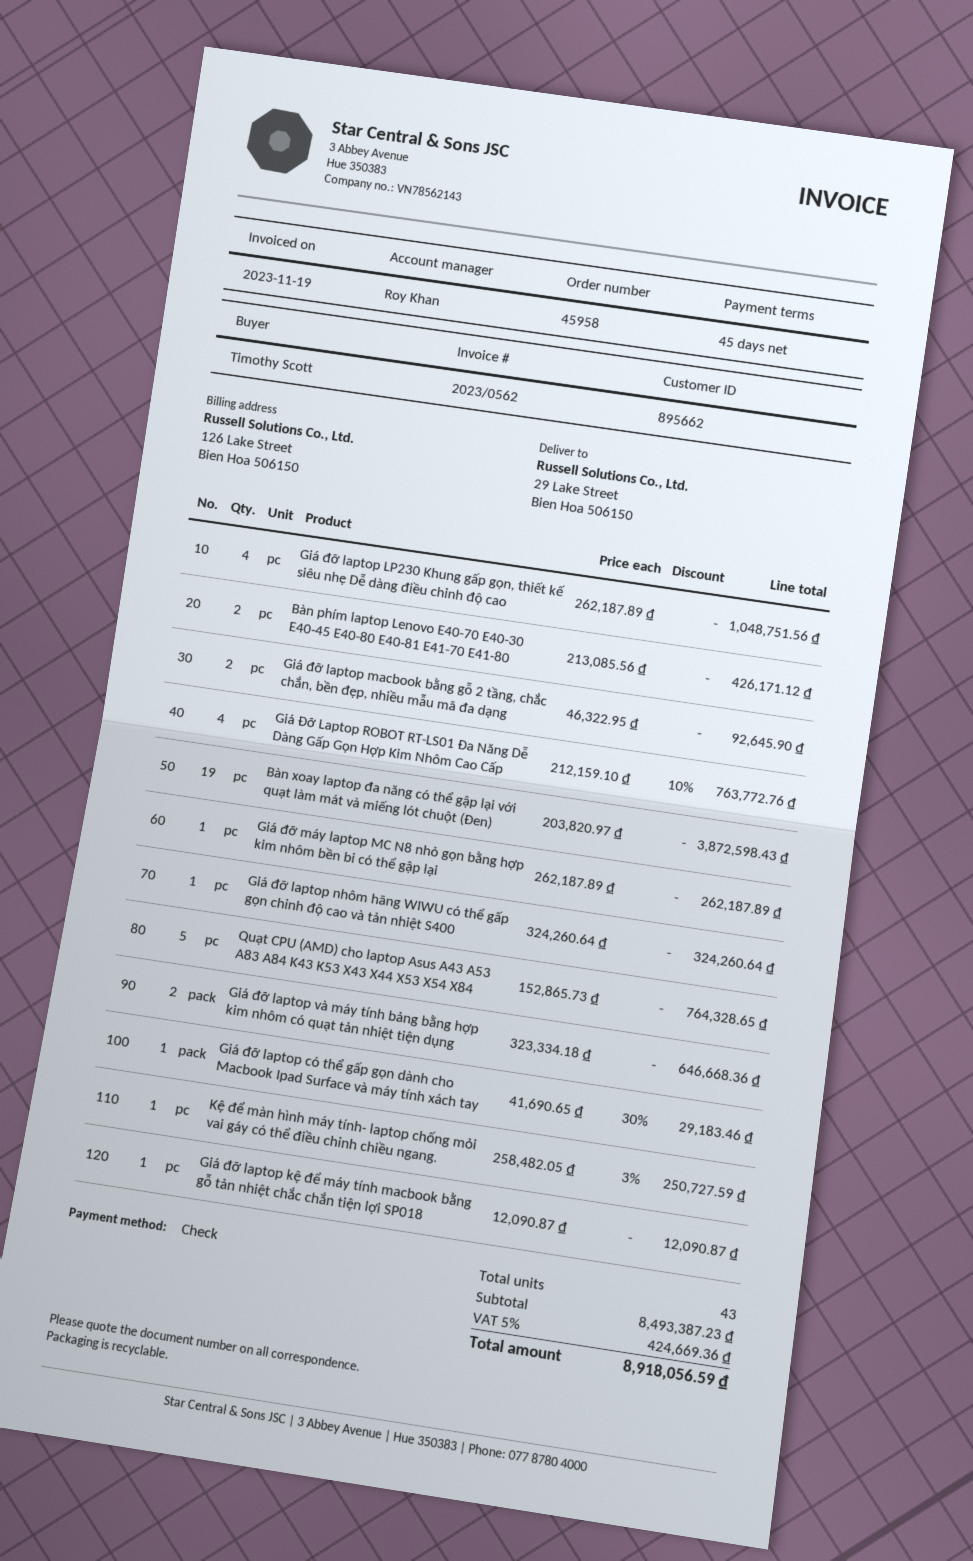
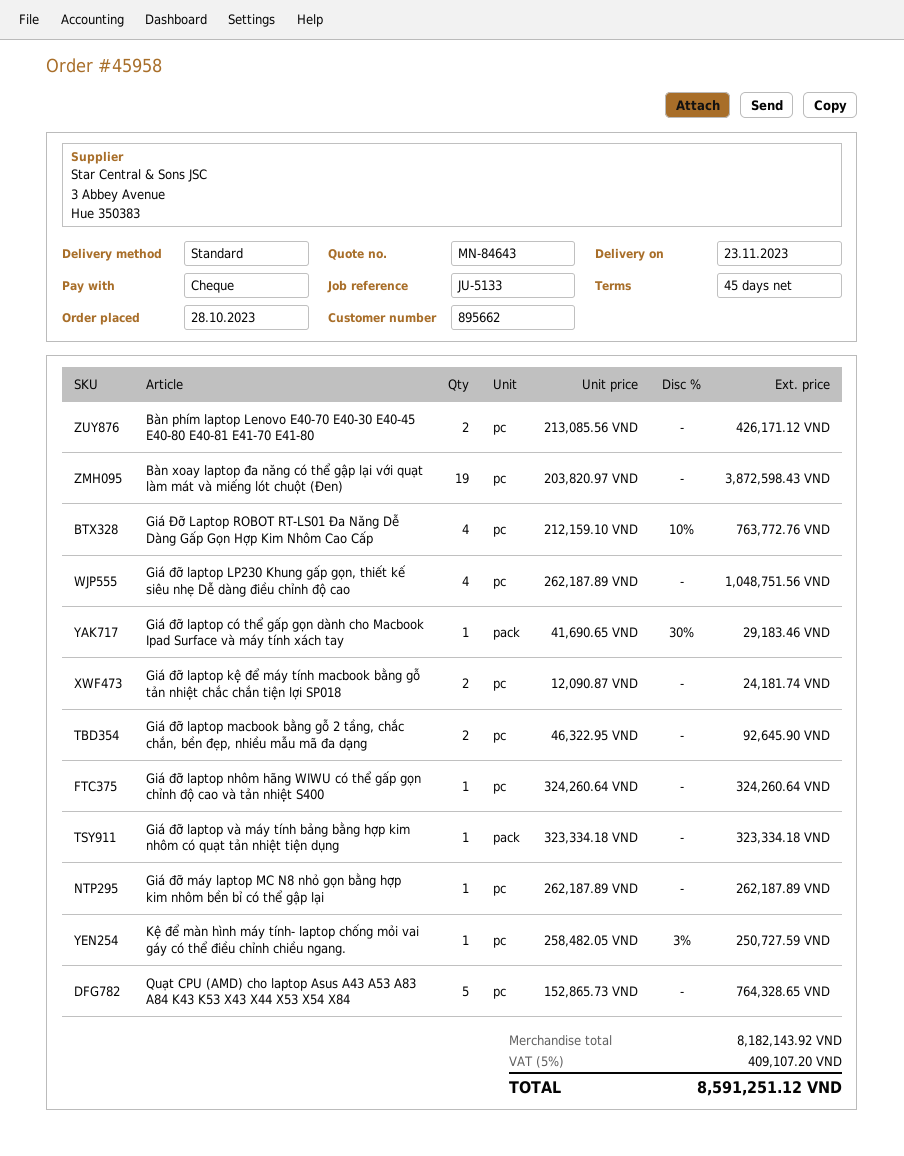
Giá đỡ laptop và máy tính bảng bằng hợp kim nhôm có quạt tản nhiệt tiện dụng: 2 x 323334.18 = 646668.36 -> 1 x 323334.18 = 323334.18
Giá đỡ laptop kệ để máy tính macbook bằng gỗ tản nhiệt chắc chắn tiện lợi SP018: 1 x 12090.87 = 12090.87 -> 2 x 12090.87 = 24181.74
subtotal: 8493387.23 -> 8182143.92
tax: 5% = 424669.36 -> 5% = 409107.20
total: 8918056.59 -> 8591251.12

